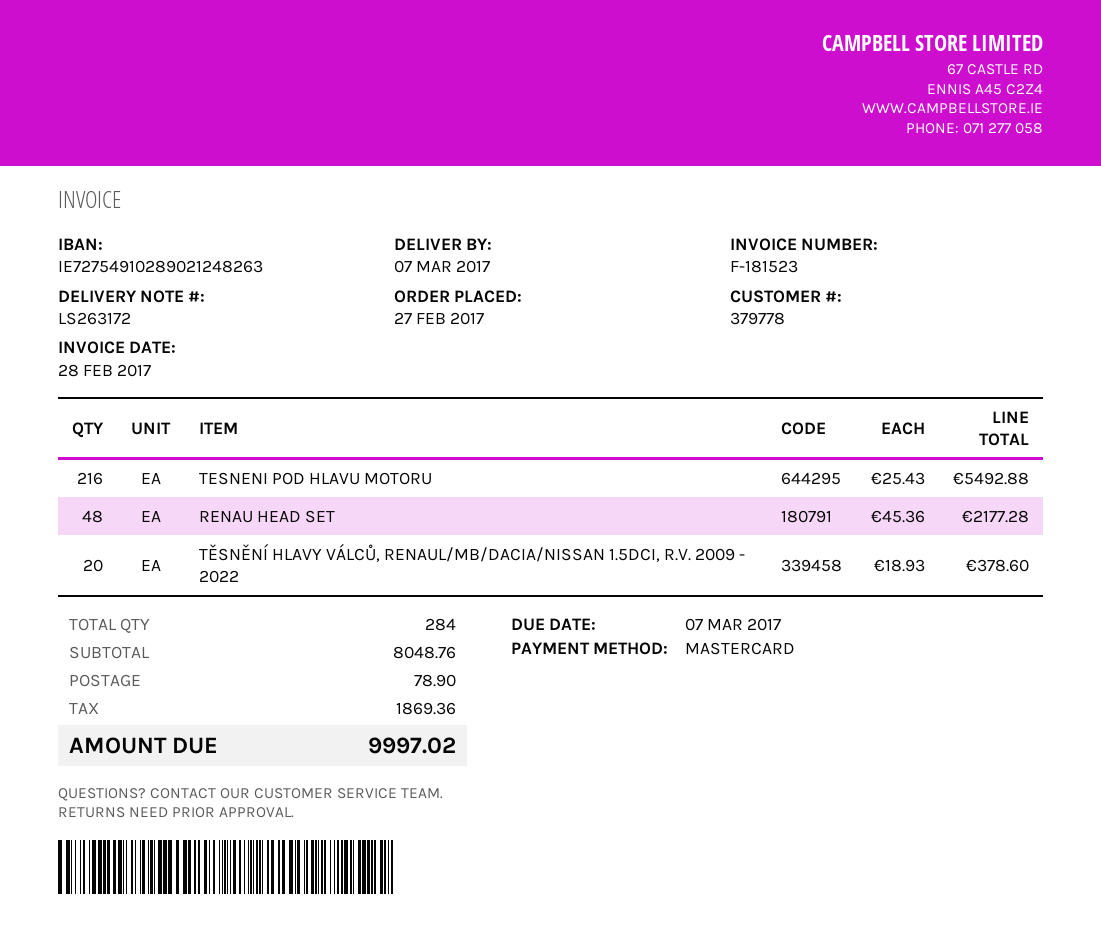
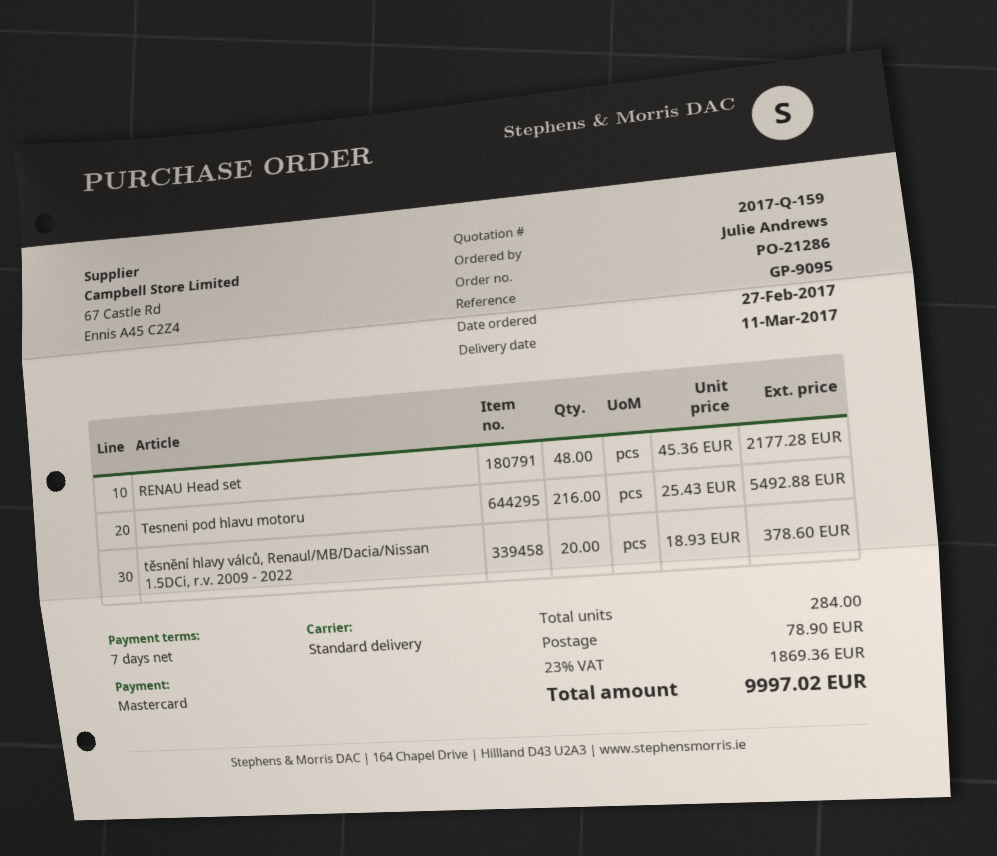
delivery date: 2017-03-07 -> 2017-03-11

